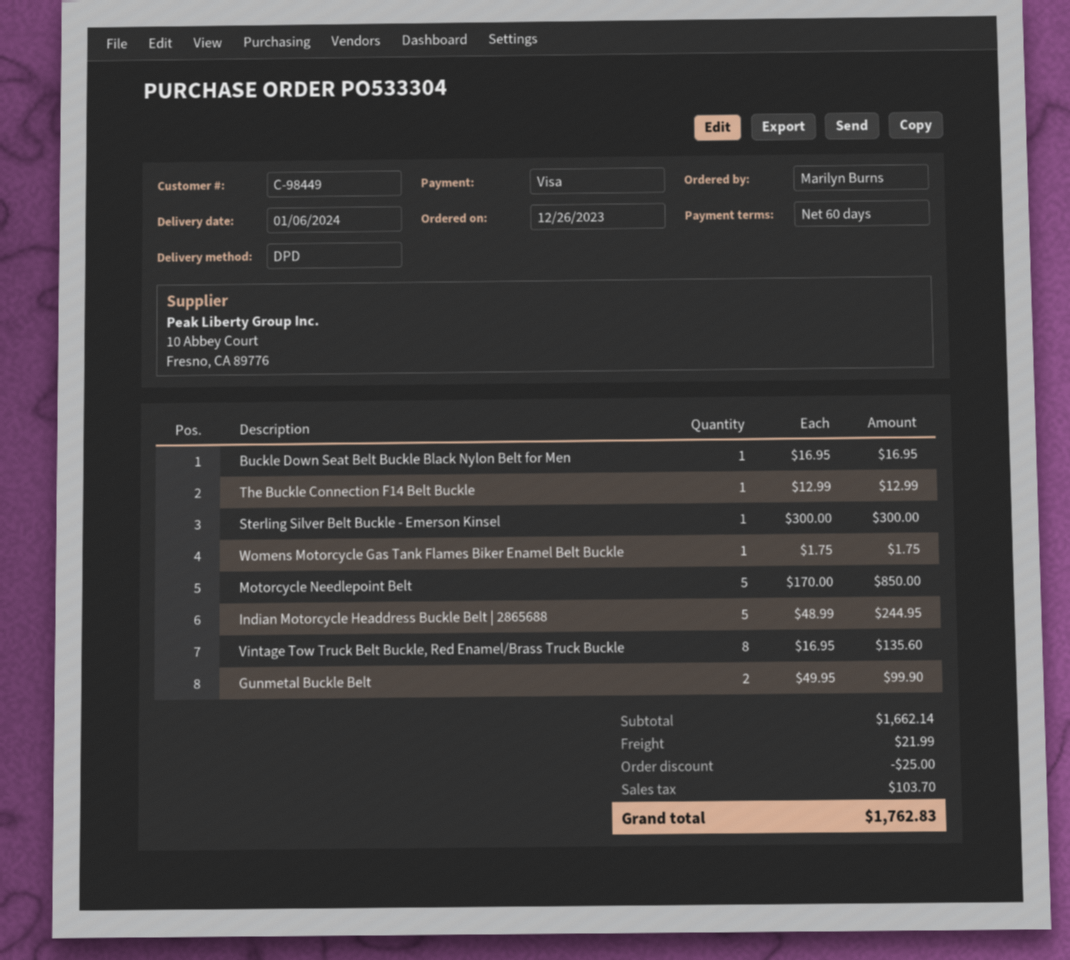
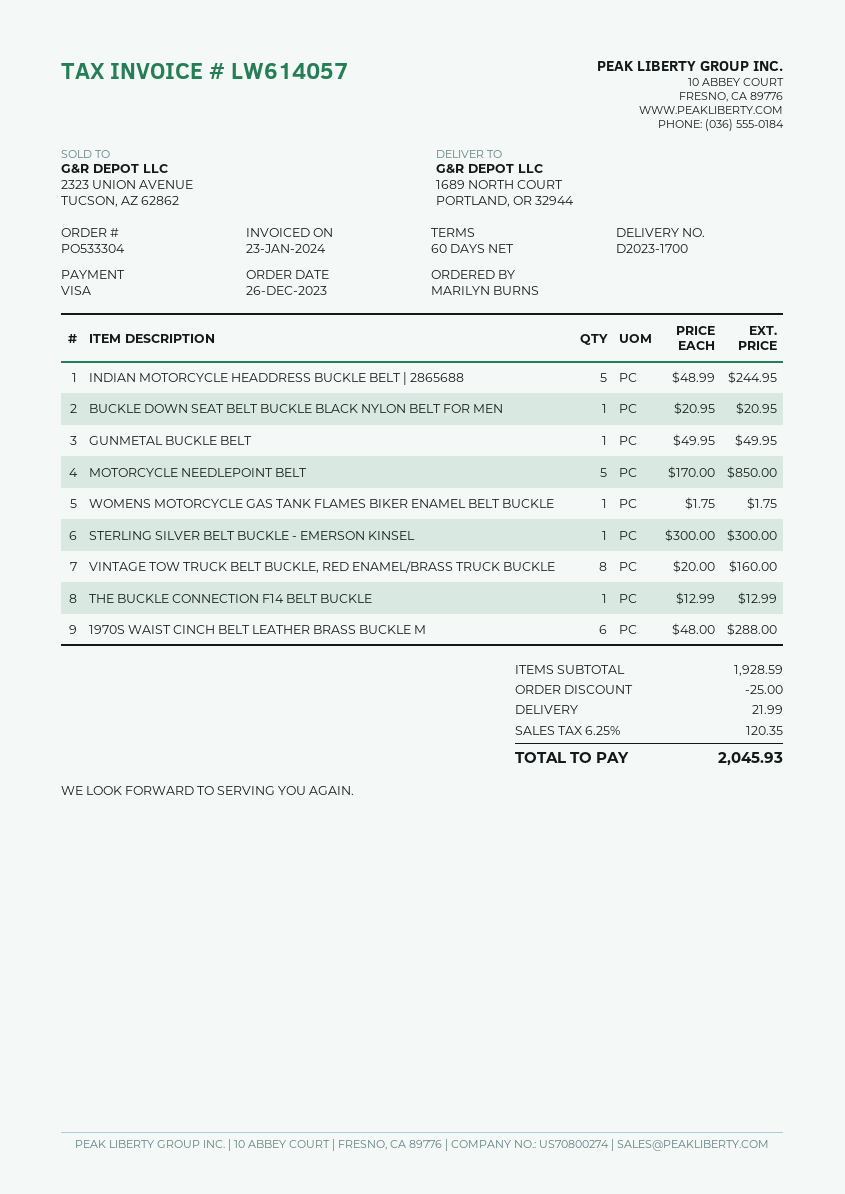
Buckle Down Seat Belt Buckle Black Nylon Belt for Men: 1 x 16.95 = 16.95 -> 1 x 20.95 = 20.95
Vintage Tow Truck Belt Buckle, Red Enamel/Brass Truck Buckle: 8 x 16.95 = 135.60 -> 8 x 20.00 = 160.00
Gunmetal Buckle Belt: 2 x 49.95 = 99.90 -> 1 x 49.95 = 49.95
1970S WAIST CINCH BELT LEATHER BRASS BUCKLE M: none -> 6 x 48.00 = 288.00
subtotal: 1662.14 -> 1928.59
tax: 103.70 -> 120.35
total: 1762.83 -> 2045.93

